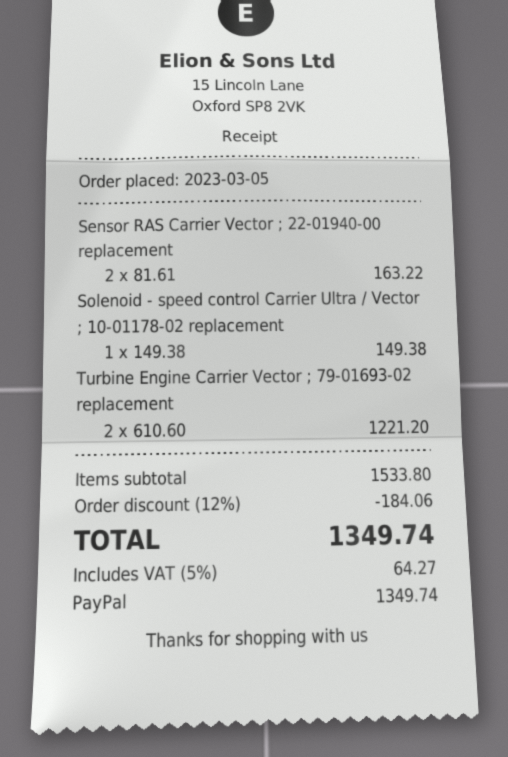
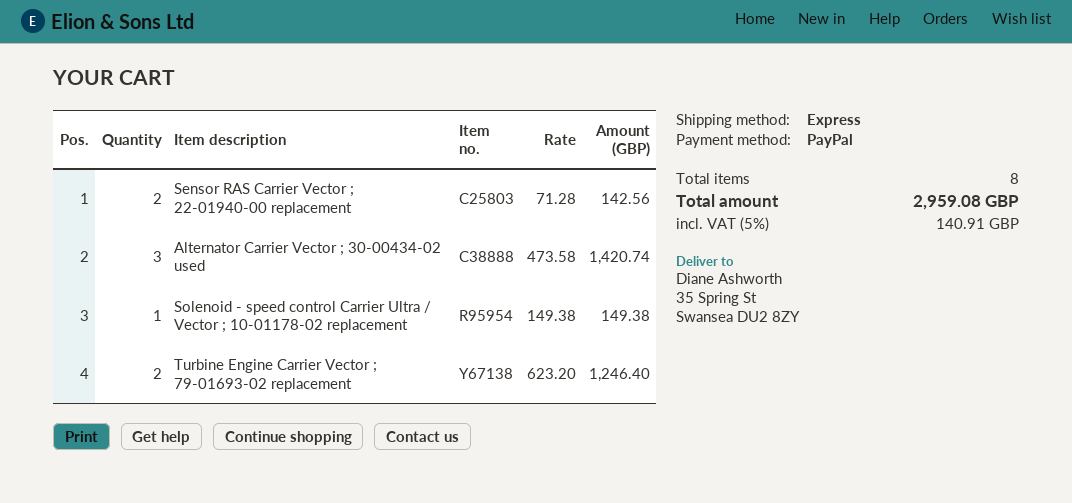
Sensor RAS Carrier Vector ; 22-01940-00 replacement: 2 x 81.61 = 163.22 -> 2 x 71.28 = 142.56
Turbine Engine Carrier Vector ; 79-01693-02 replacement: 2 x 610.60 = 1221.20 -> 2 x 623.20 = 1246.40
Alternator Carrier Vector ; 30-00434-02 used: none -> 3 x 473.58 = 1420.74
discount: 12% = 184.06 -> none
tax: 5% = 64.27 -> 5% = 140.91
total: 1349.74 -> 2959.08

